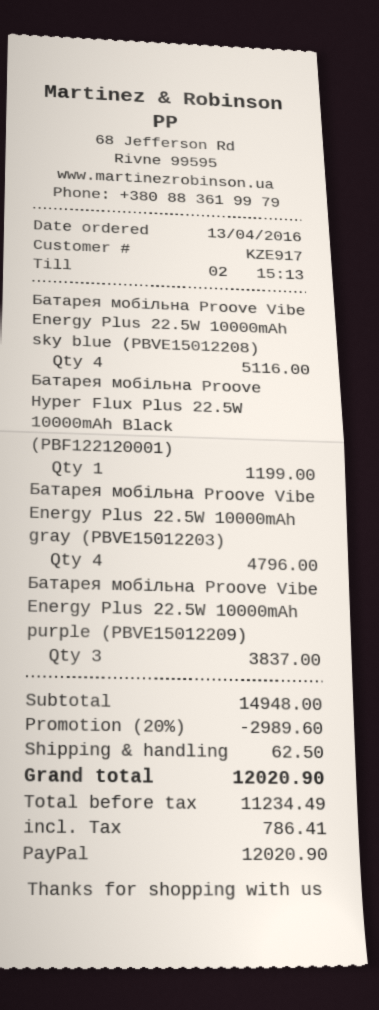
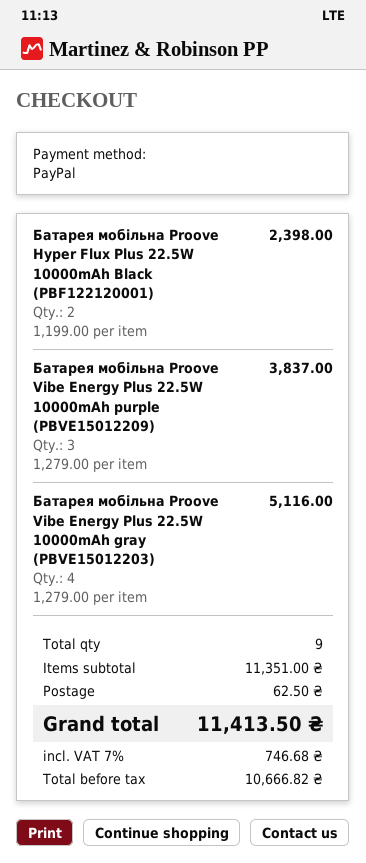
Батарея мобільна Proove Vibe Energy Plus 22.5W 10000mAh sky blue (PBVE15012208): 4 for 5116.00 -> none
Батарея мобільна Proove Hyper Flux Plus 22.5W 10000mAh Black (PBF122120001): 1 for 1199.00 -> 2 for 2398.00
Батарея мобільна Proove Vibe Energy Plus 22.5W 10000mAh gray (PBVE15012203): 4 for 4796.00 -> 4 for 5116.00
subtotal: 14948.00 -> 11351.00
discount: 20% = 2989.60 -> none
net: 11234.49 -> 10666.82
tax: 786.41 -> 746.68
total: 12020.90 -> 11413.50

